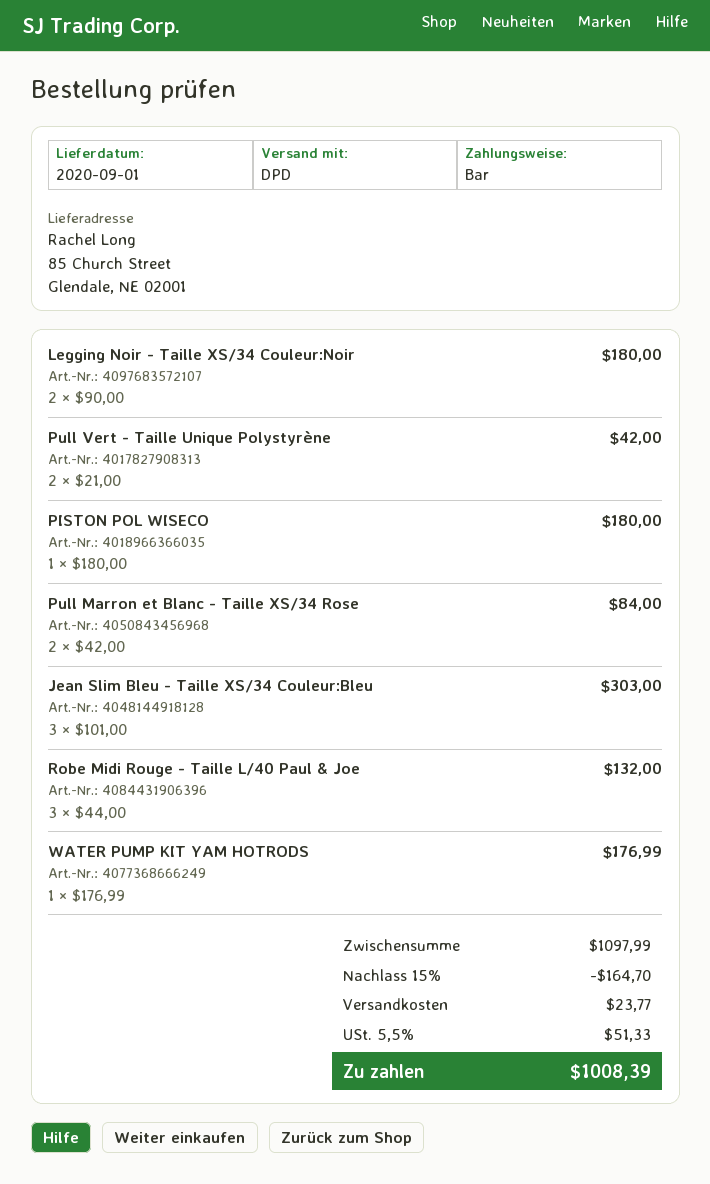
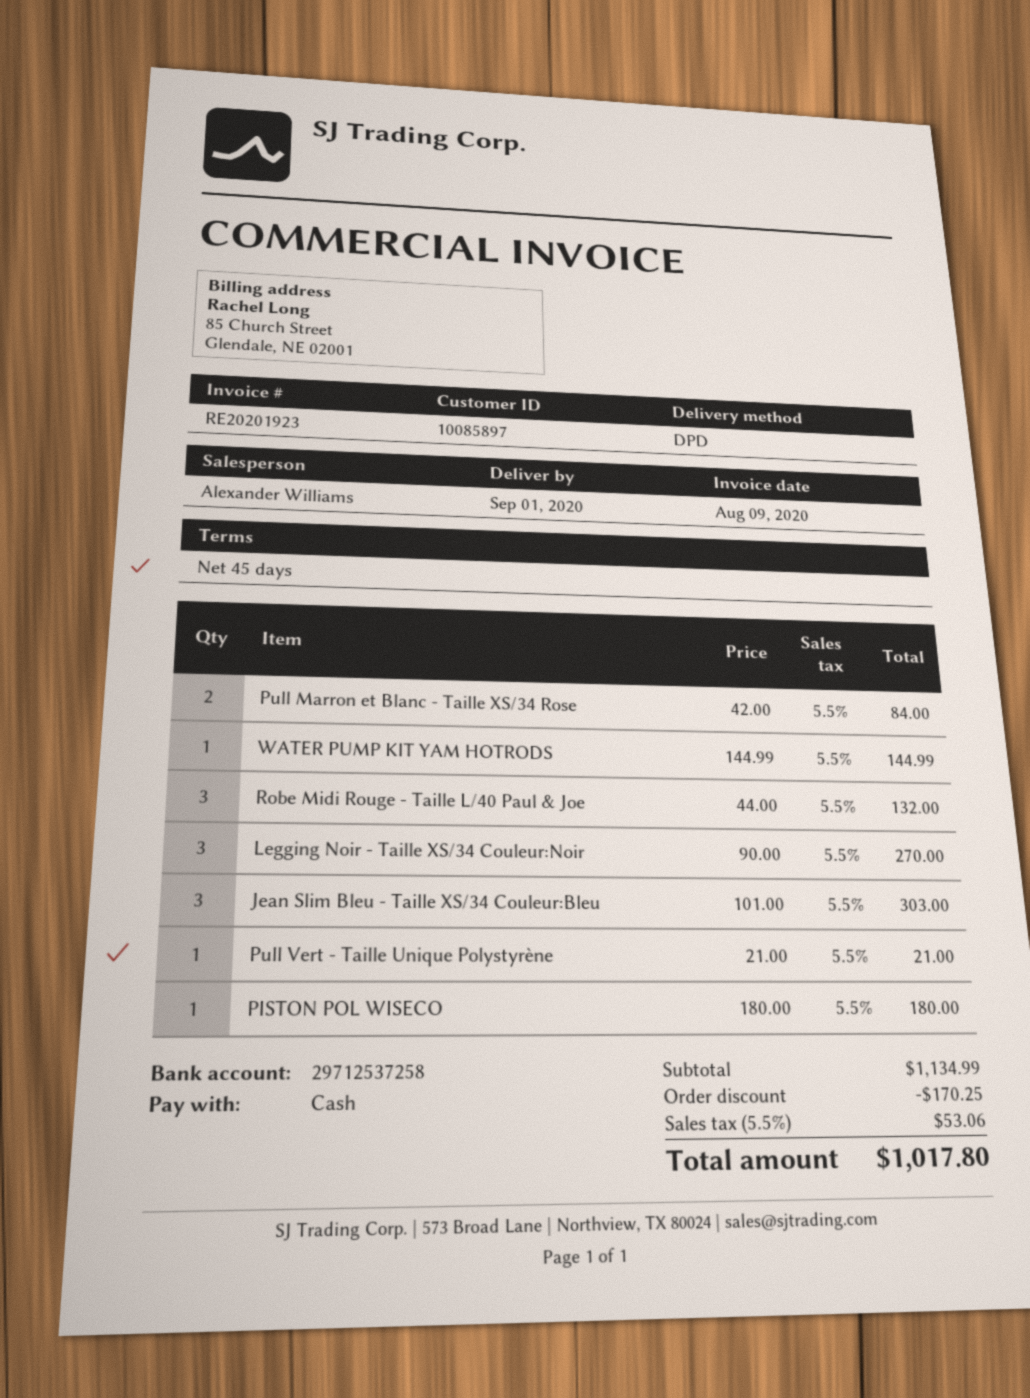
Legging Noir - Taille XS/34 Couleur:Noir: 2 x 90.00 = 180.00 -> 3 x 90.00 = 270.00
Pull Vert - Taille Unique Polystyrène: 2 x 21.00 = 42.00 -> 1 x 21.00 = 21.00
WATER PUMP KIT YAM HOTRODS: 1 x 176.99 = 176.99 -> 1 x 144.99 = 144.99
subtotal: 1097.99 -> 1134.99
discount: 164.70 -> 170.25
shipping: 23.77 -> none
tax: 5.5% = 51.33 -> 5.5% = 53.06
total: 1008.39 -> 1017.80

